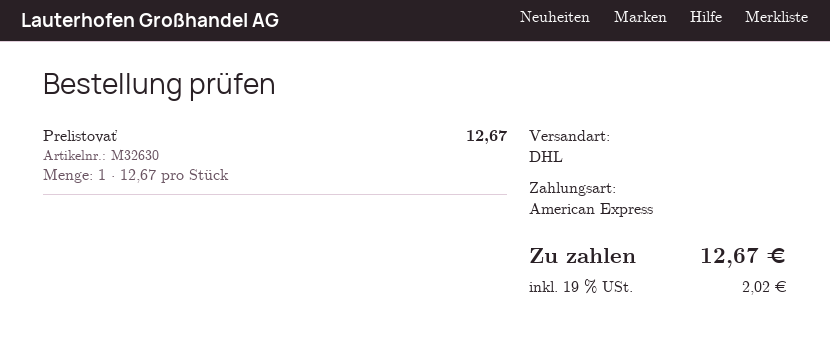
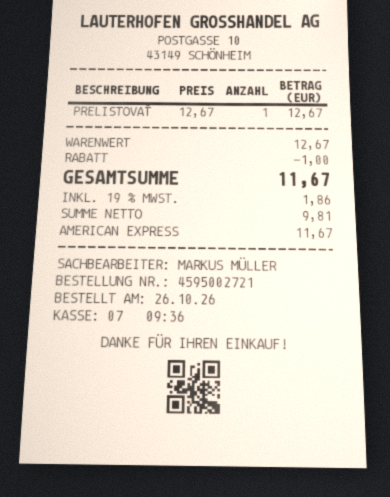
discount: none -> 1.00
tax: 19% = 2.02 -> 19% = 1.86
total: 12.67 -> 11.67

